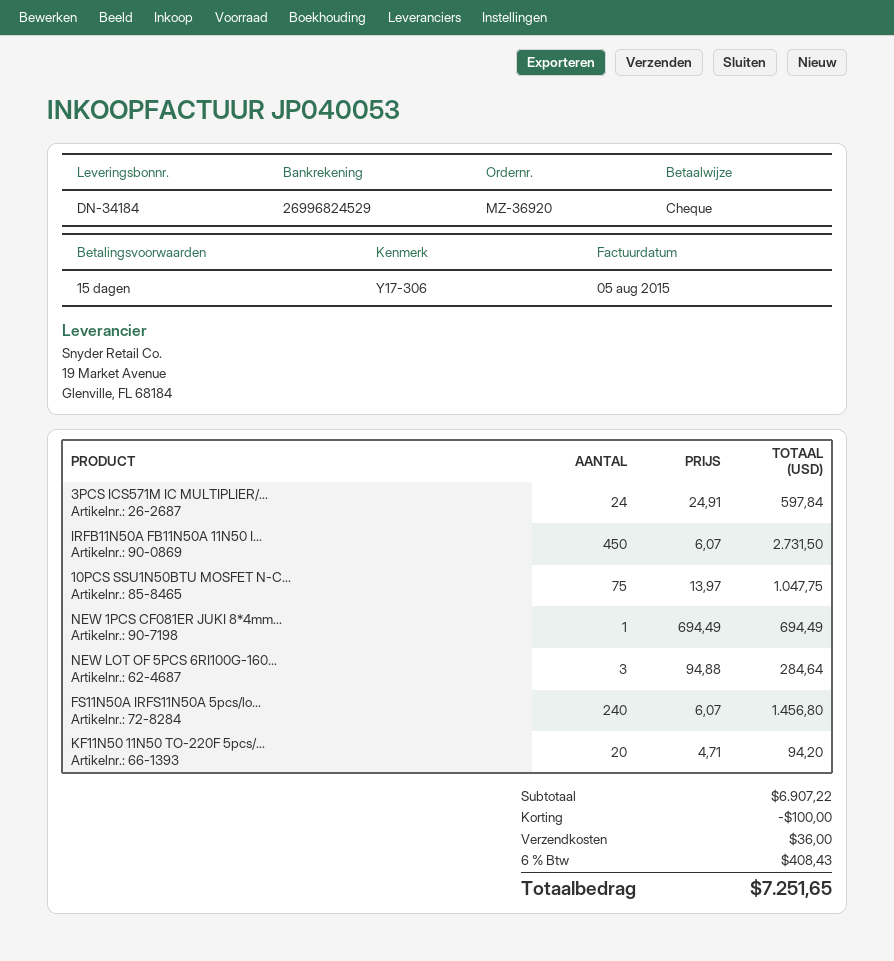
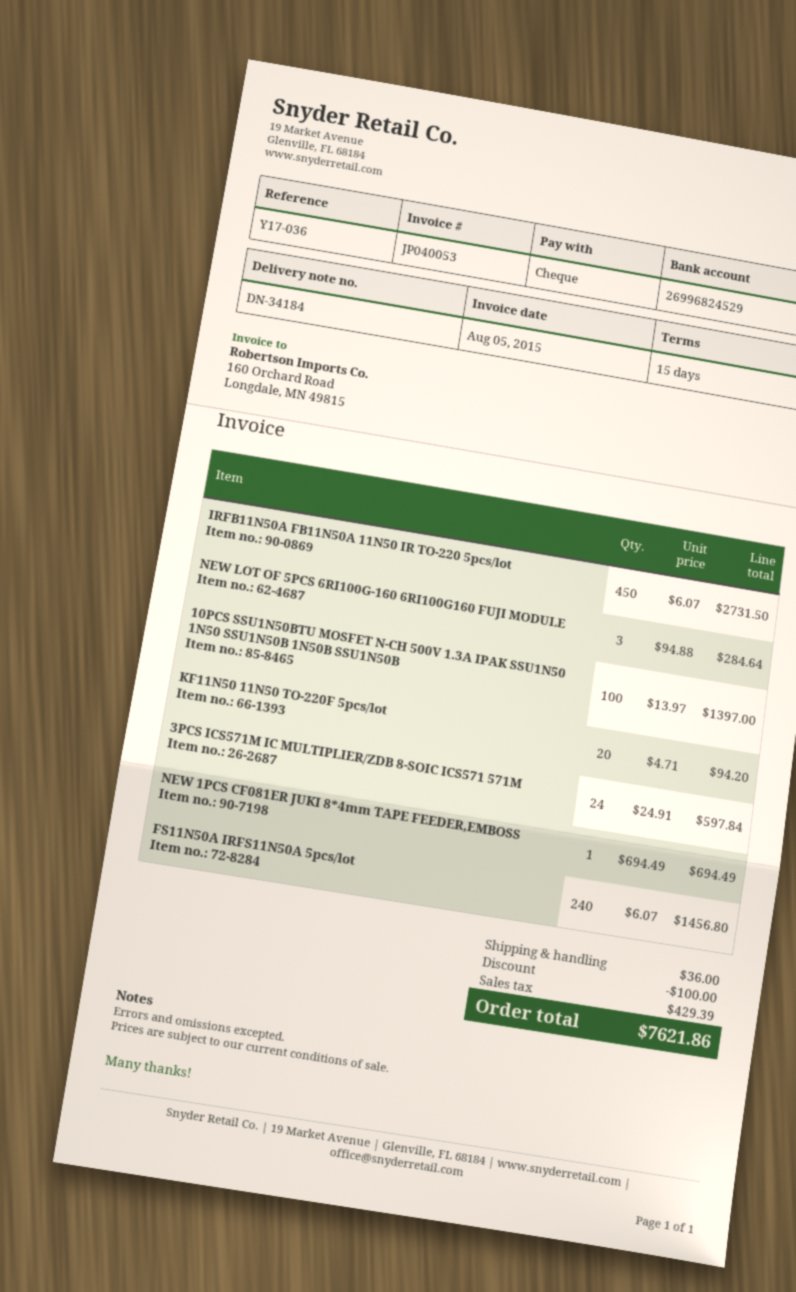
reference: Y17-306 -> Y17-036
10PCS SSU1N50BTU MOSFET N-C...: 75 x 13.97 = 1047.75 -> 100 x 13.97 = 1397.00
tax: 408.43 -> 429.39
total: 7251.65 -> 7621.86

